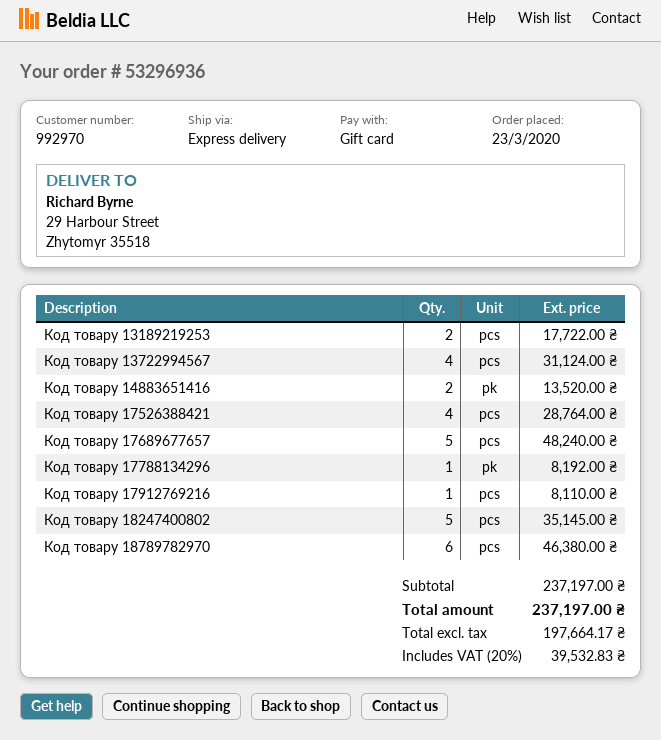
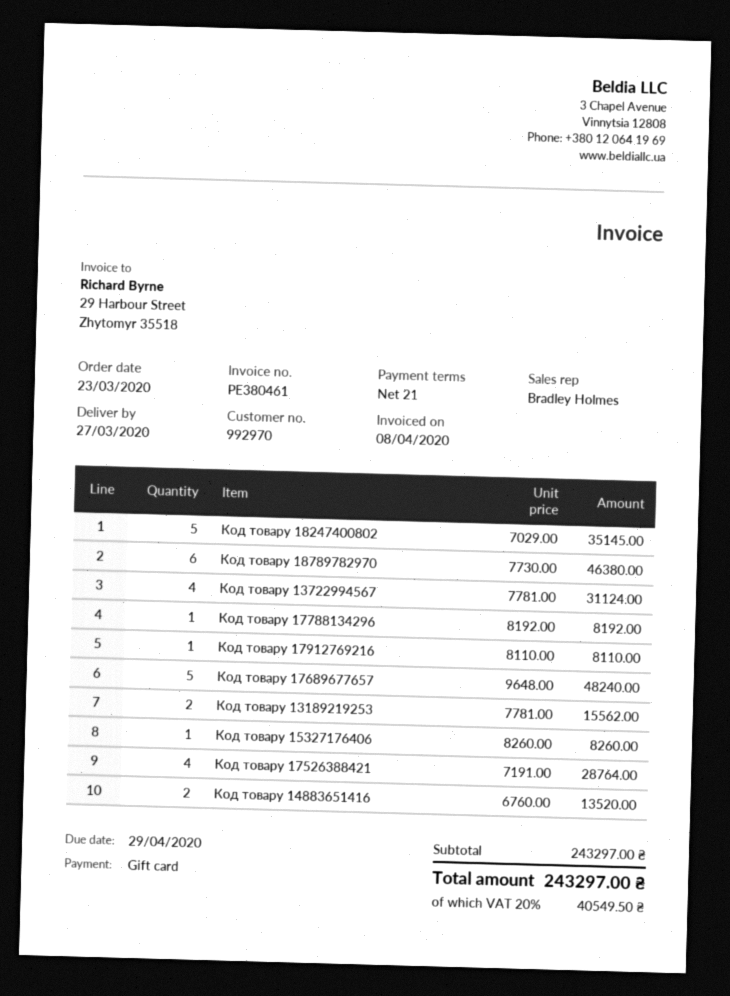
Код товару 13189219253: 2 for 17722.00 -> 2 for 15562.00
Код товару 15327176406: none -> 1 for 8260.00
subtotal: 237197.00 -> 243297.00
tax: 20% = 39532.83 -> 20% = 40549.50
total: 237197.00 -> 243297.00

